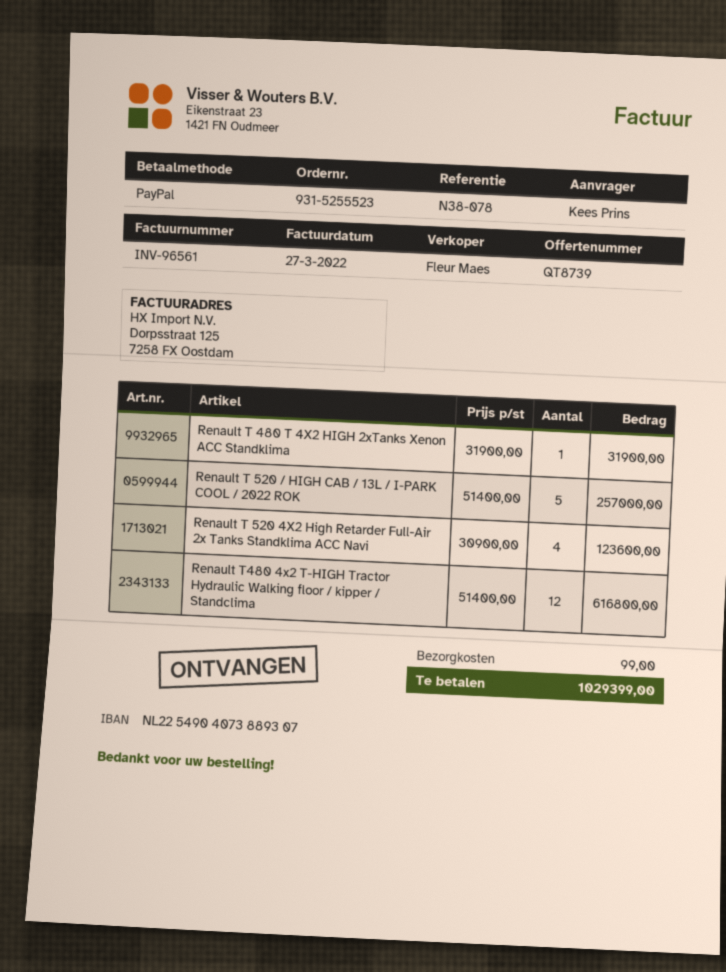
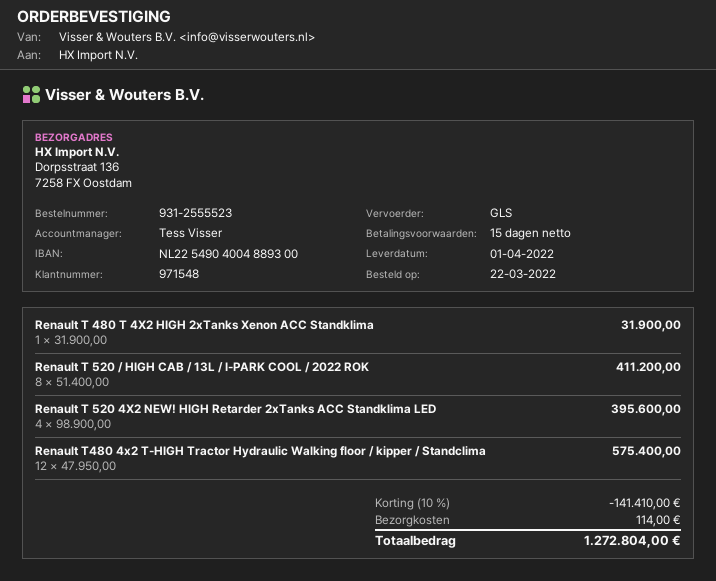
order number: 931-5255523 -> 931-2555523
sales rep: Fleur Maes -> Tess Visser
bank account: NL2254904073889307 -> NL2254904004889300
Renault T 520 / HIGH CAB / 13L / I-PARK COOL / 2022 ROK: 5 x 51400.00 = 257000.00 -> 8 x 51400.00 = 411200.00
Renault T 520 4X2 High Retarder Full-Air 2x Tanks Standklima ACC Navi: 4 x 30900.00 = 123600.00 -> none
Renault T480 4x2 T-HIGH Tractor Hydraulic Walking floor / kipper / Standclima: 12 x 51400.00 = 616800.00 -> 12 x 47950.00 = 575400.00
Renault T 520 4X2 NEW! HIGH Retarder 2xTanks ACC Standklima LED: none -> 4 x 98900.00 = 395600.00
discount: none -> 10% = 141410.00
shipping: 99.00 -> 114.00
total: 1029399.00 -> 1272804.00

